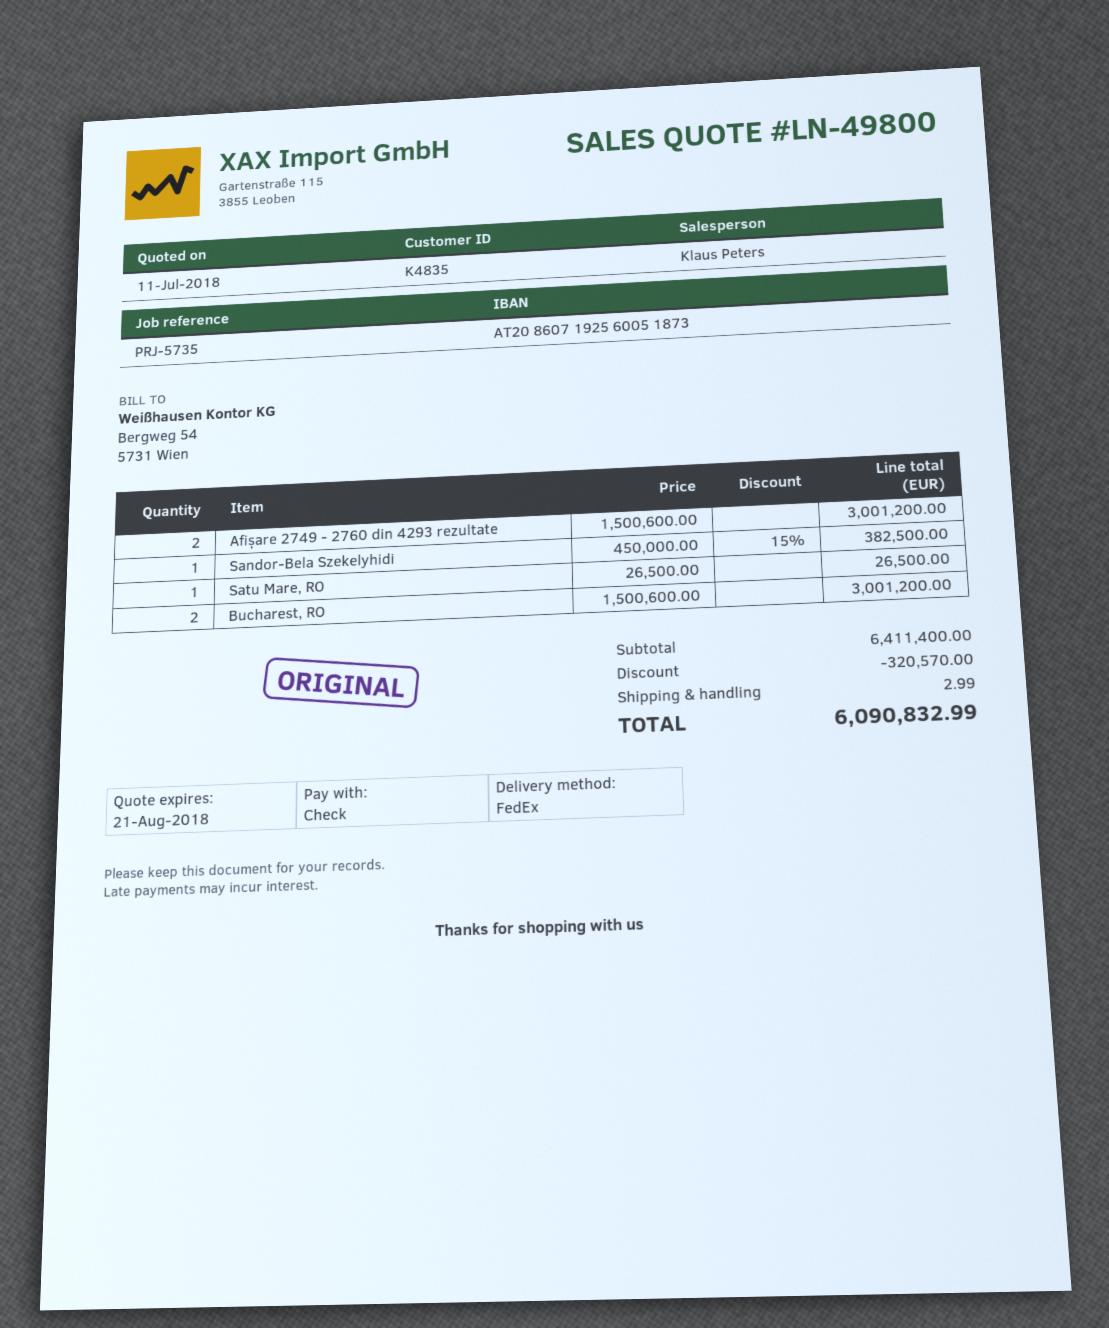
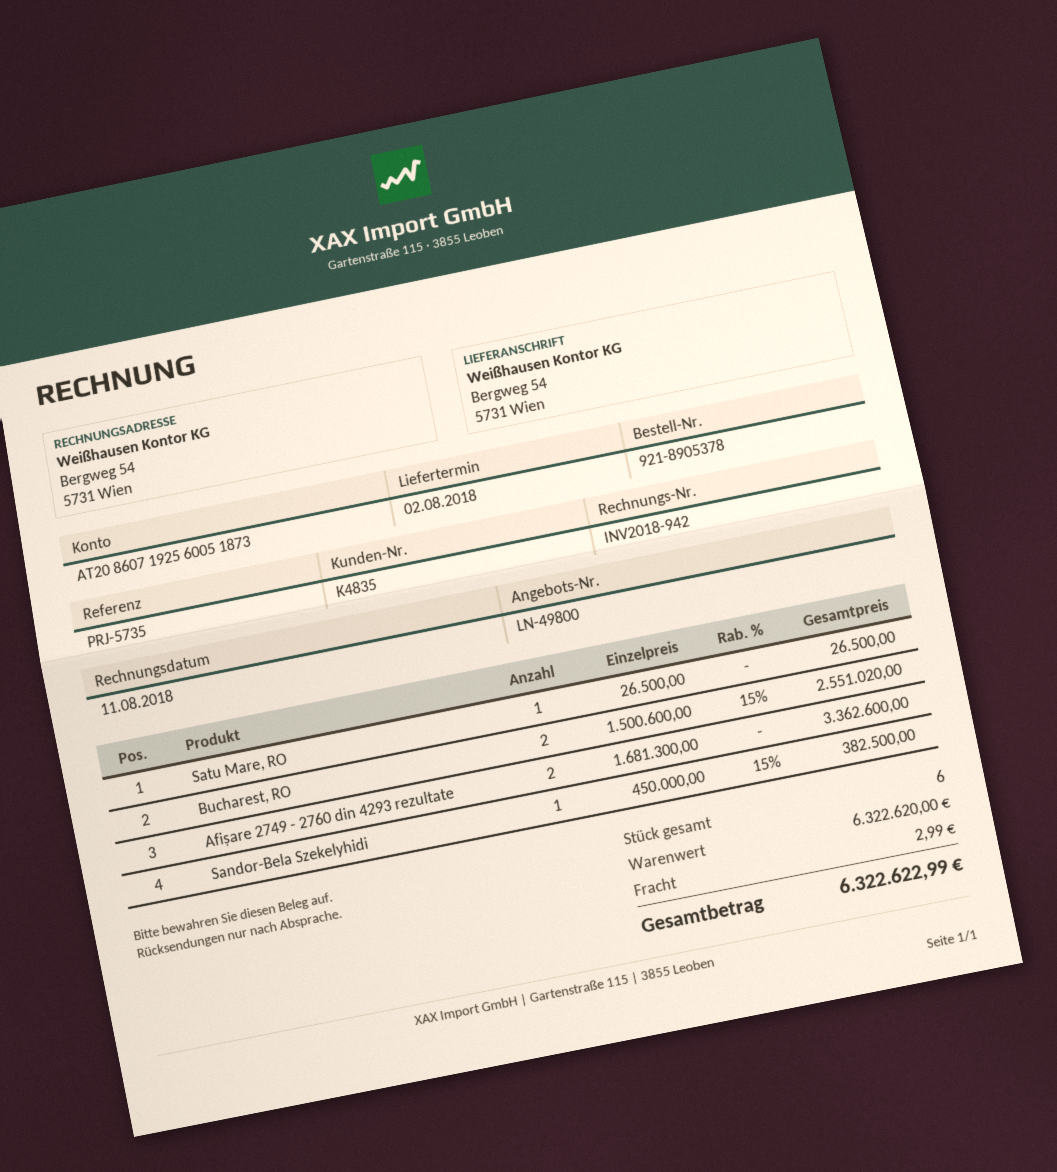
Afișare 2749 - 2760 din 4293 rezultate: 2 x 1500600.00 = 3001200.00 -> 2 x 1681300.00 = 3362600.00
Bucharest, RO: 2 x 1500600.00 = 3001200.00 -> 2 x 1500600.00 - 15% = 2551020.00
subtotal: 6411400.00 -> 6322620.00
discount: 320570.00 -> none
total: 6090832.99 -> 6322622.99

